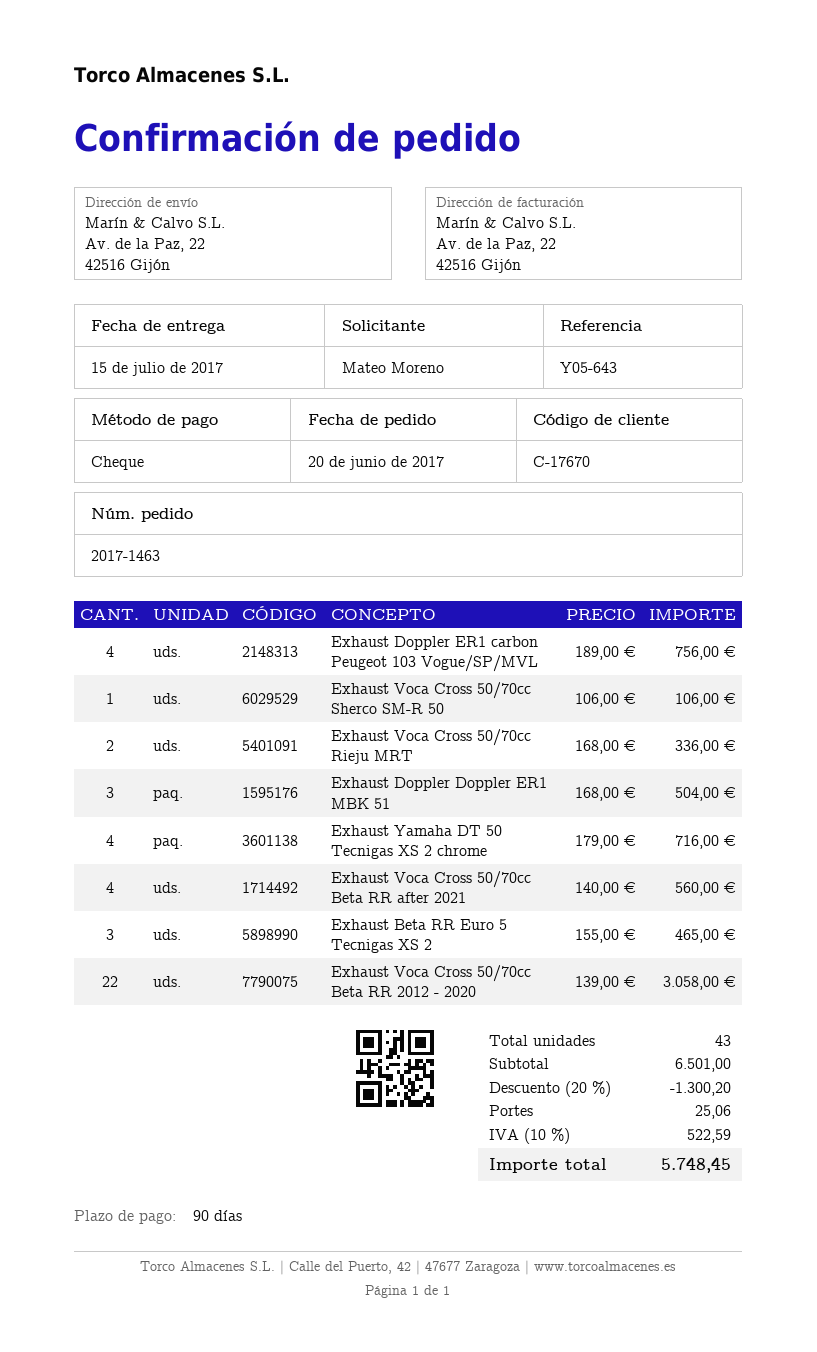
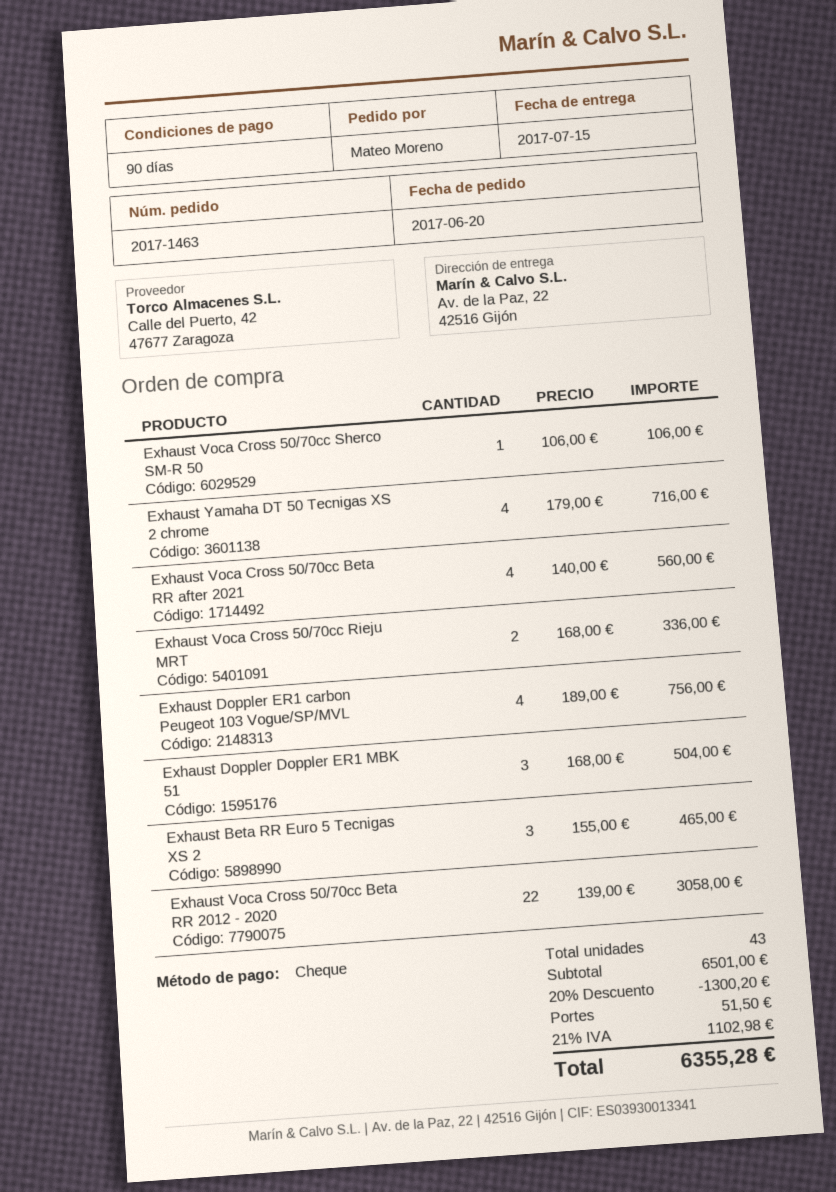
shipping: 25.06 -> 51.50
tax: 10% = 522.59 -> 21% = 1102.98
total: 5748.45 -> 6355.28

